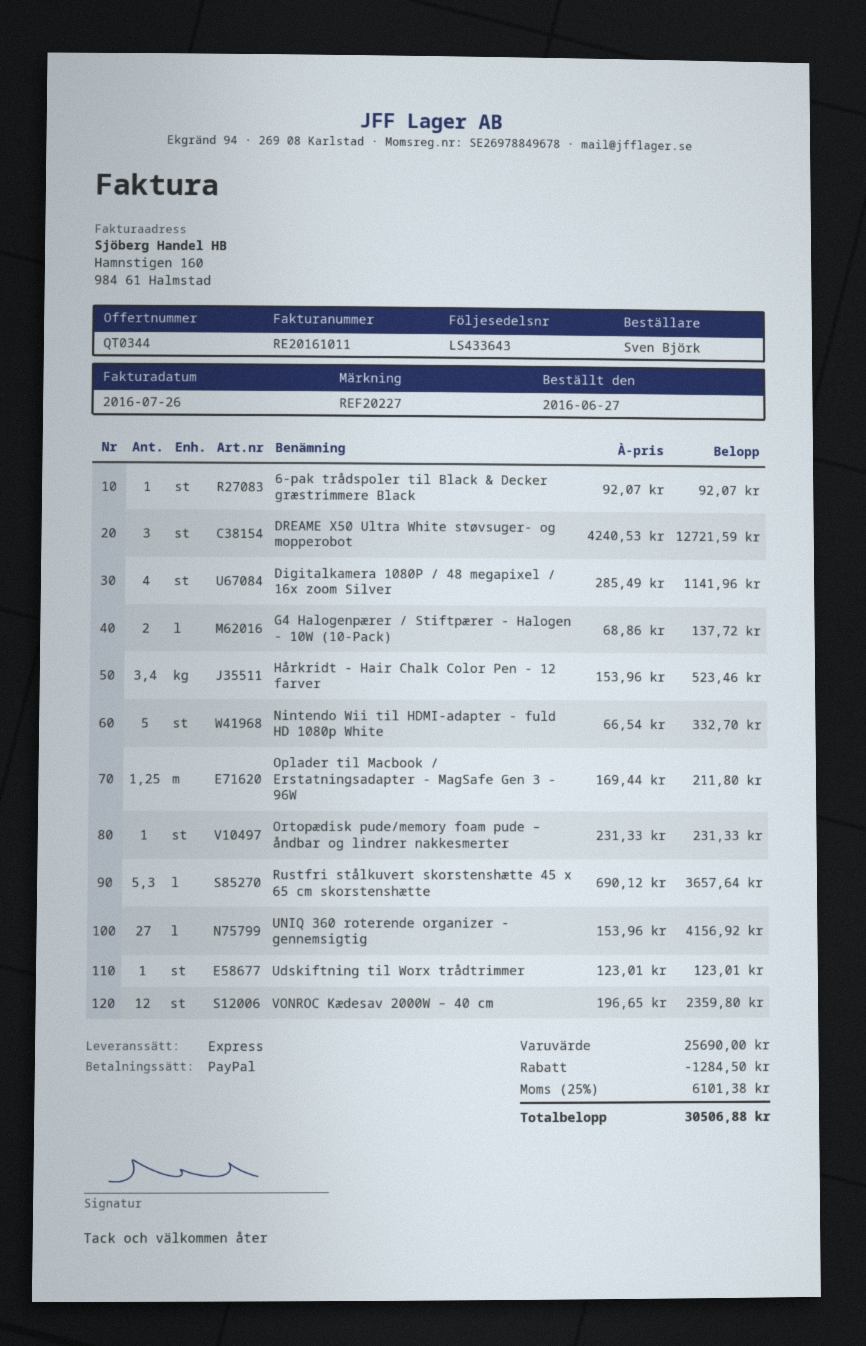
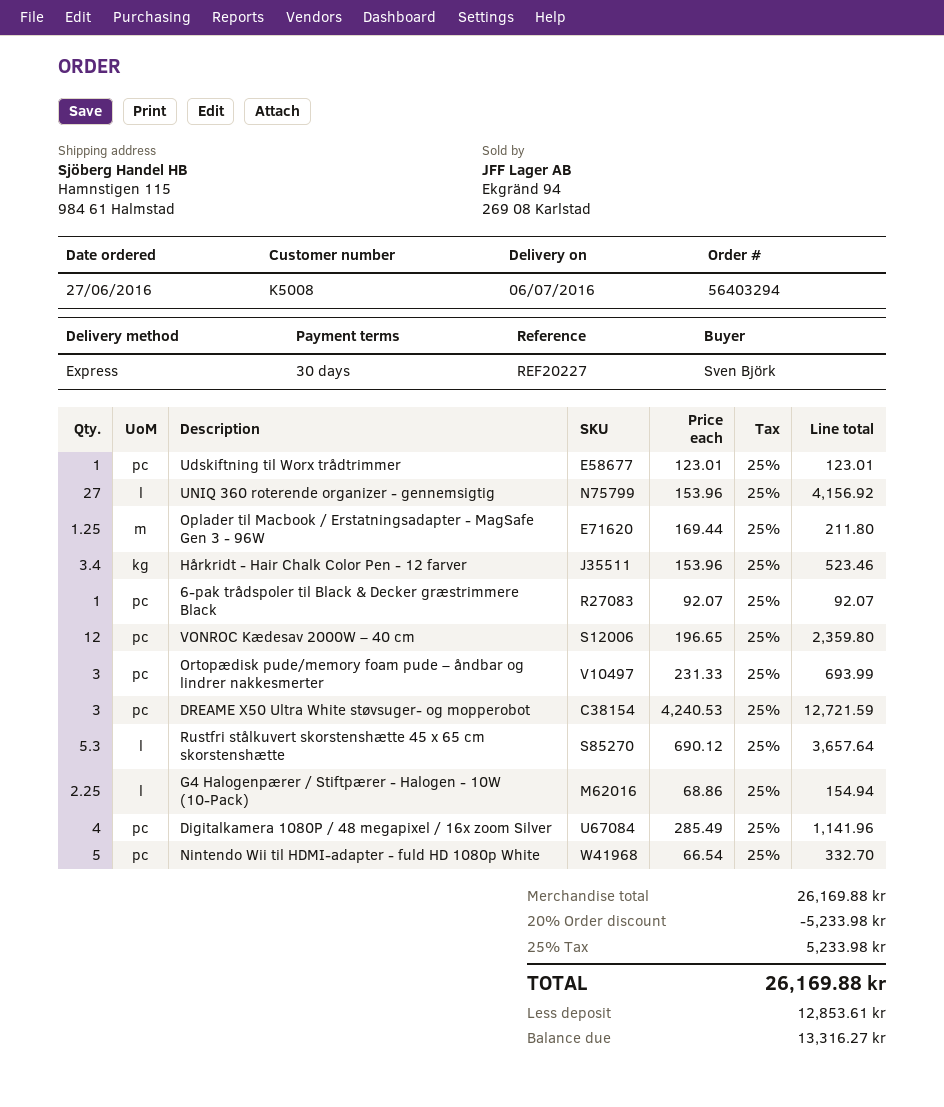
G4 Halogenpærer / Stiftpærer - Halogen - 10W (10-Pack): 2 x 68.86 = 137.72 -> 2.25 x 68.86 = 154.94
Ortopædisk pude/memory foam pude – åndbar og lindrer nakkesmerter: 1 x 231.33 = 231.33 -> 3 x 231.33 = 693.99
subtotal: 25690.00 -> 26169.88
discount: 1284.50 -> 5233.98
tax: 25% = 6101.38 -> 25% = 5233.98
total: 30506.88 -> 26169.88

